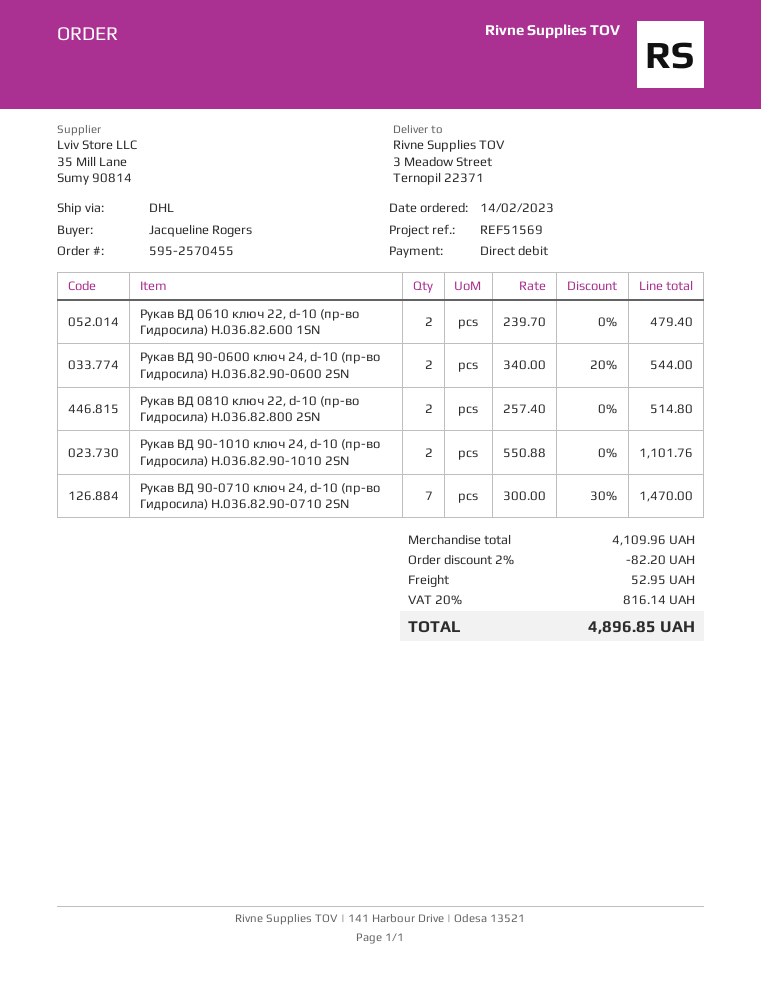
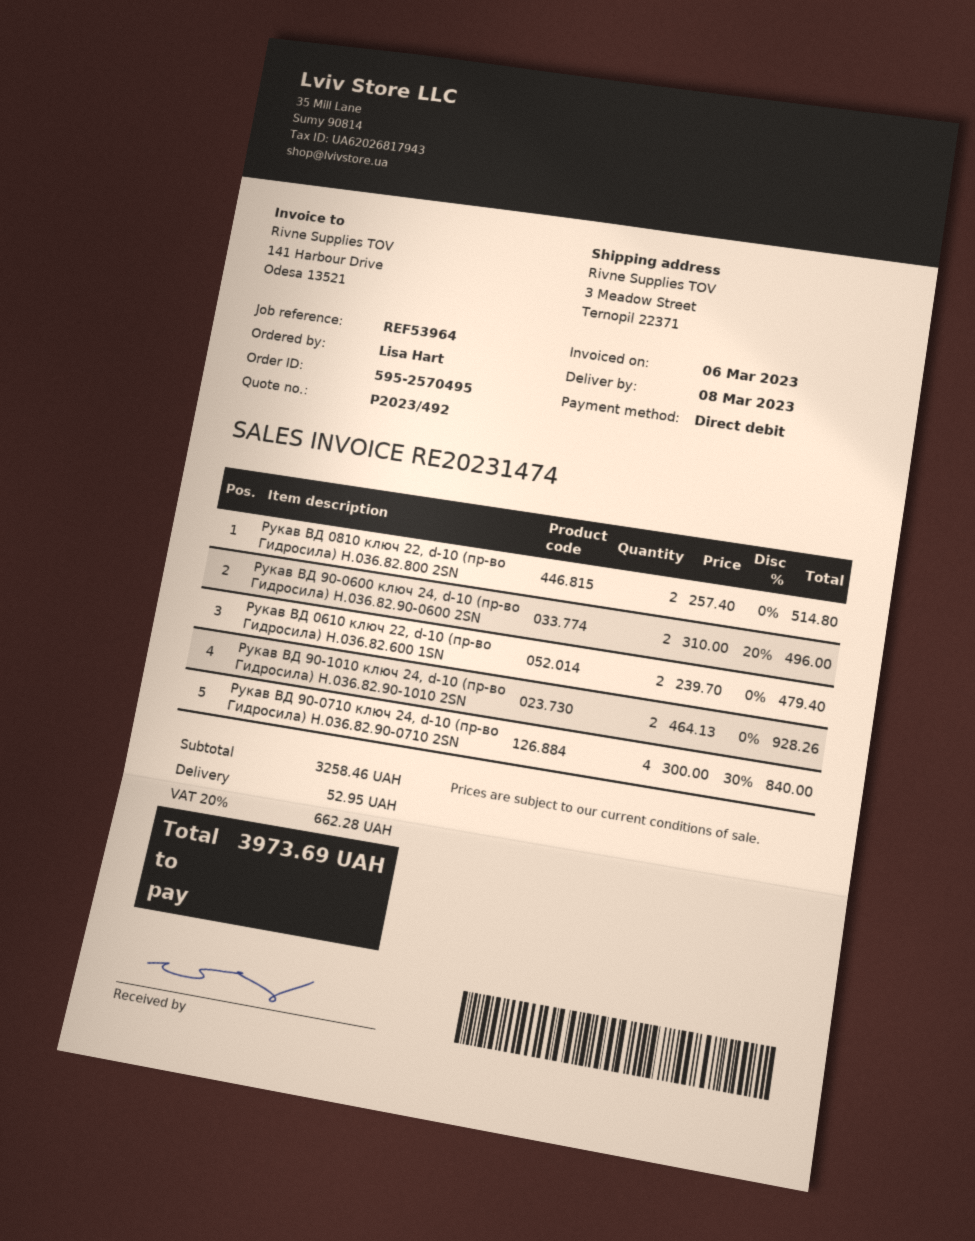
order number: 595-2570455 -> 595-2570495
reference: REF51569 -> REF53964
ordered by: Jacqueline Rogers -> Lisa Hart
Рукав ВД 90-0600 ключ 24, d-10 (пр-во Гидросила) Н.036.82.90-0600 2SN: 2 x 340.00 - 20% = 544.00 -> 2 x 310.00 - 20% = 496.00
Рукав ВД 90-1010 ключ 24, d-10 (пр-во Гидросила) Н.036.82.90-1010 2SN: 2 x 550.88 = 1101.76 -> 2 x 464.13 = 928.26
Рукав ВД 90-0710 ключ 24, d-10 (пр-во Гидросила) Н.036.82.90-0710 2SN: 7 x 300.00 - 30% = 1470.00 -> 4 x 300.00 - 30% = 840.00
subtotal: 4109.96 -> 3258.46
discount: 2% = 82.20 -> none
tax: 20% = 816.14 -> 20% = 662.28
total: 4896.85 -> 3973.69

